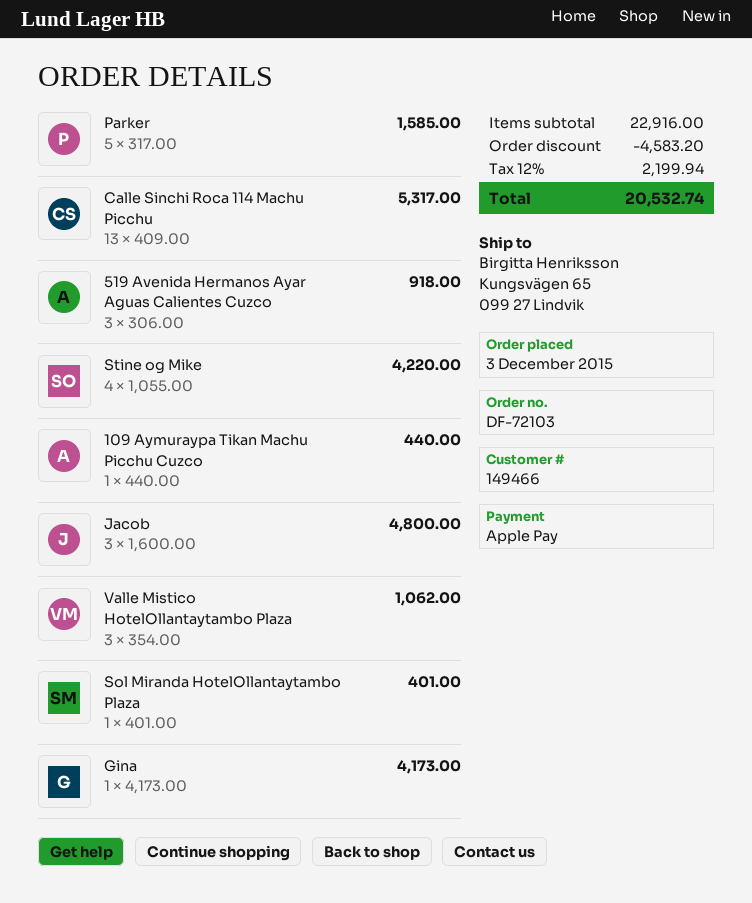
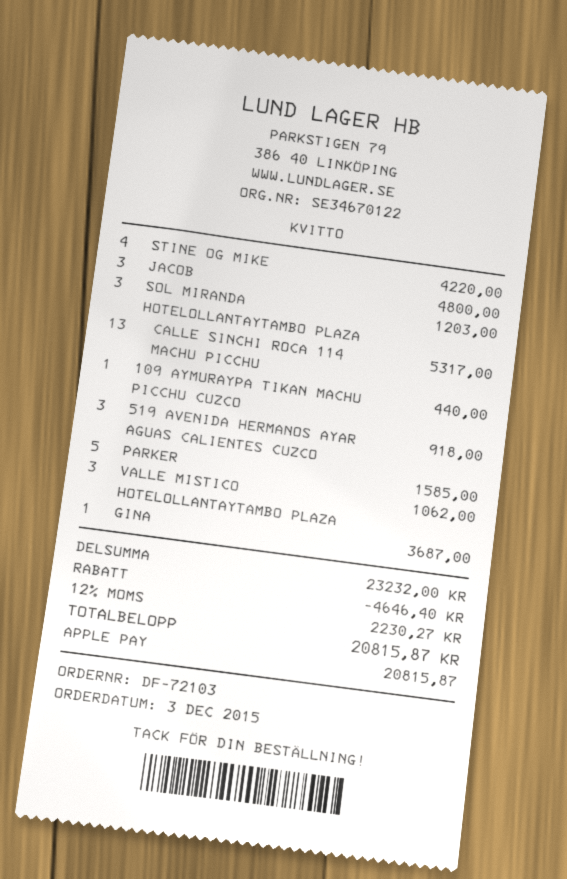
Sol Miranda HotelOllantaytambo Plaza: 1 for 401.00 -> 3 for 1203.00
Gina: 1 for 4173.00 -> 1 for 3687.00
subtotal: 22916.00 -> 23232.00
discount: 4583.20 -> 4646.40
tax: 12% = 2199.94 -> 12% = 2230.27
total: 20532.74 -> 20815.87

